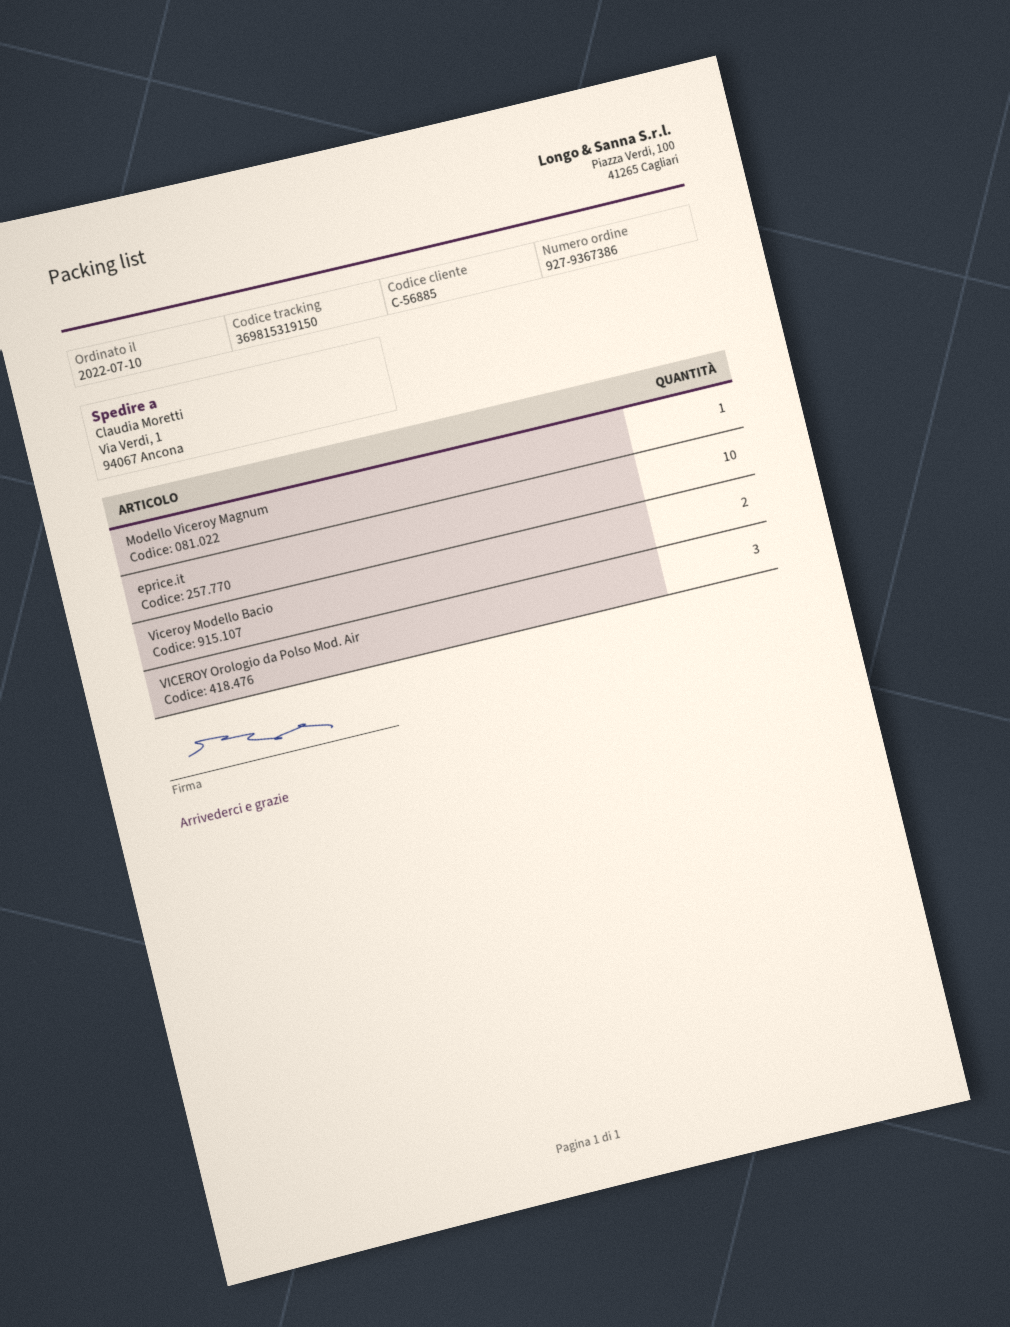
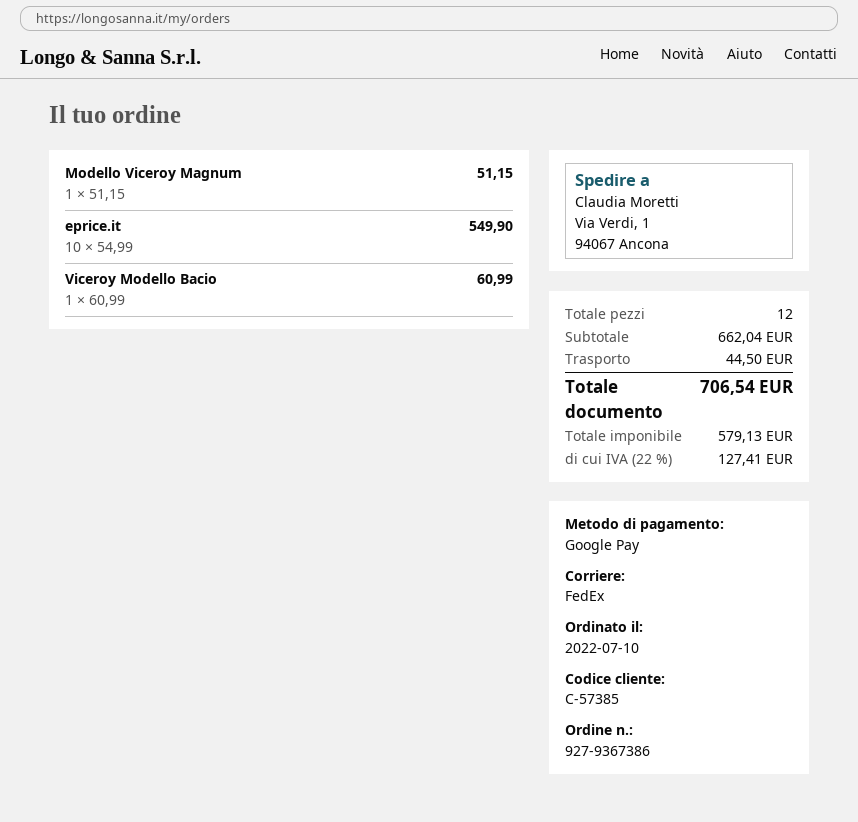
customer number: C-56885 -> C-57385
Viceroy Modello Bacio: 2 -> 1
VICEROY Orologio da Polso Mod. Air: 3 -> none

